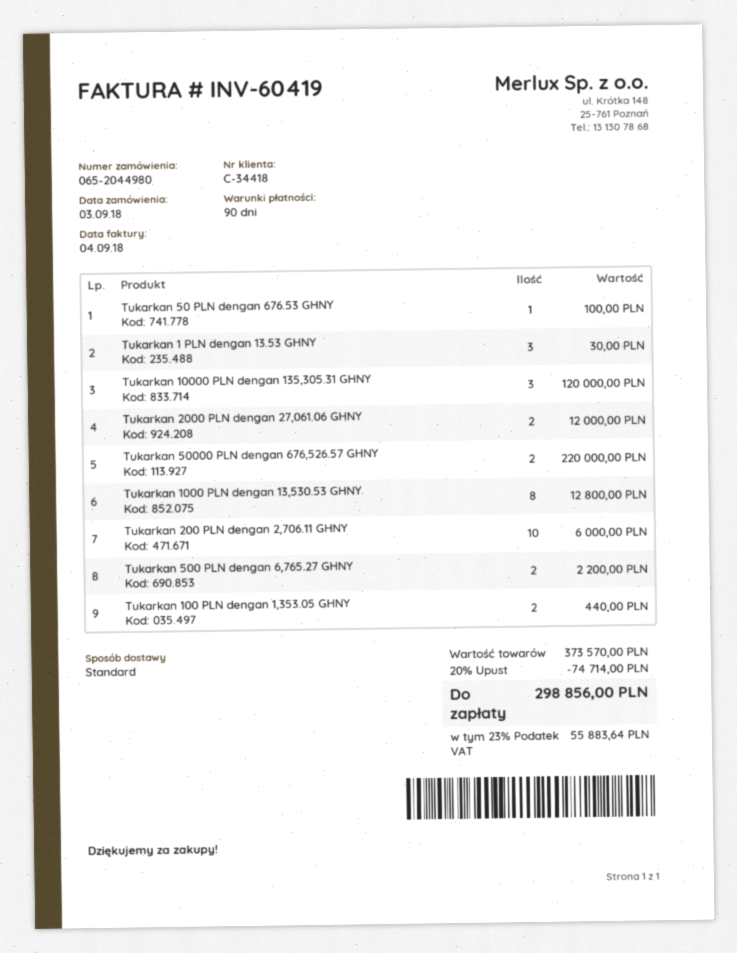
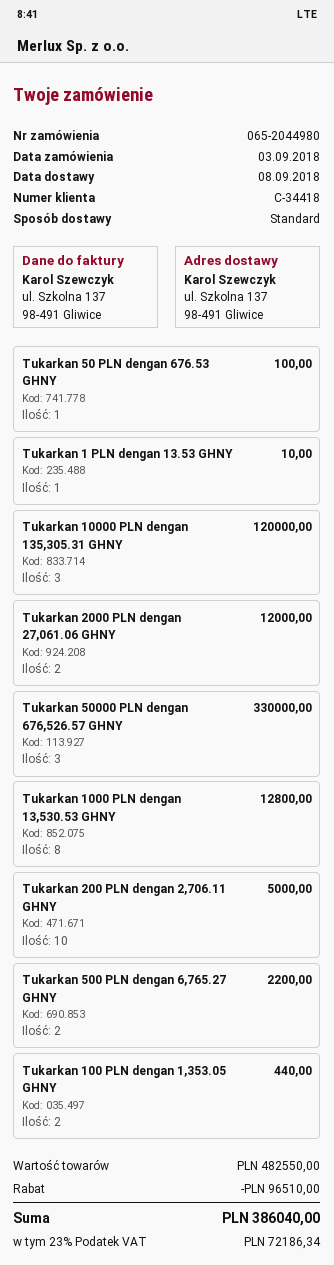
Tukarkan 1 PLN dengan 13.53 GHNY: 3 for 30.00 -> 1 for 10.00
Tukarkan 50000 PLN dengan 676,526.57 GHNY: 2 for 220000.00 -> 3 for 330000.00
Tukarkan 200 PLN dengan 2,706.11 GHNY: 10 for 6000.00 -> 10 for 5000.00
subtotal: 373570.00 -> 482550.00
discount: 74714.00 -> 96510.00
tax: 23% = 55883.64 -> 23% = 72186.34
total: 298856.00 -> 386040.00

